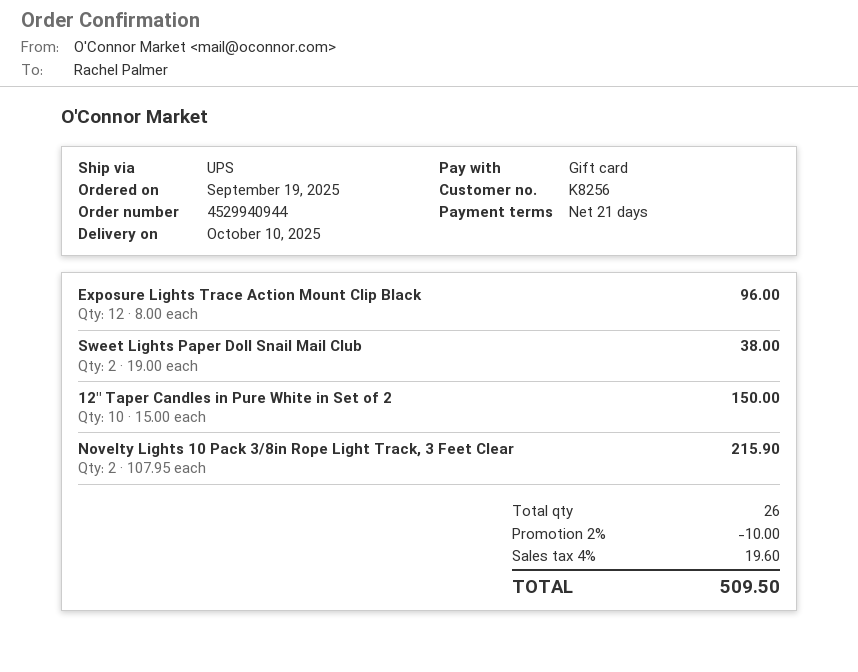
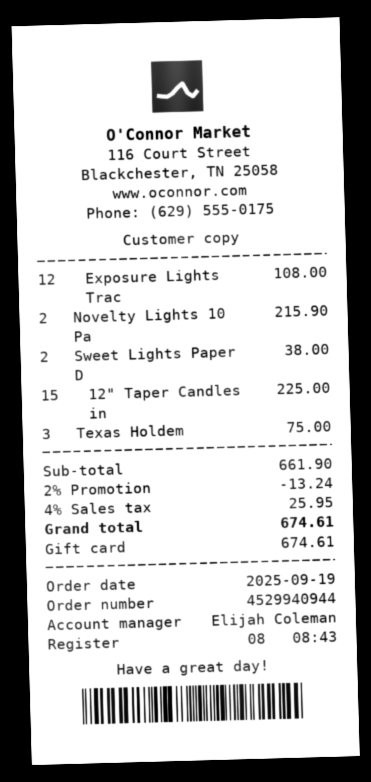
Exposure Lights Trace Action Mount Clip Black: 12 for 96.00 -> 12 for 108.00
12" Taper Candles in Pure White in Set of 2: 10 for 150.00 -> 15 for 225.00
Texas Holdem: none -> 3 for 75.00
discount: 2% = 10.00 -> 2% = 13.24
tax: 4% = 19.60 -> 4% = 25.95
total: 509.50 -> 674.61

